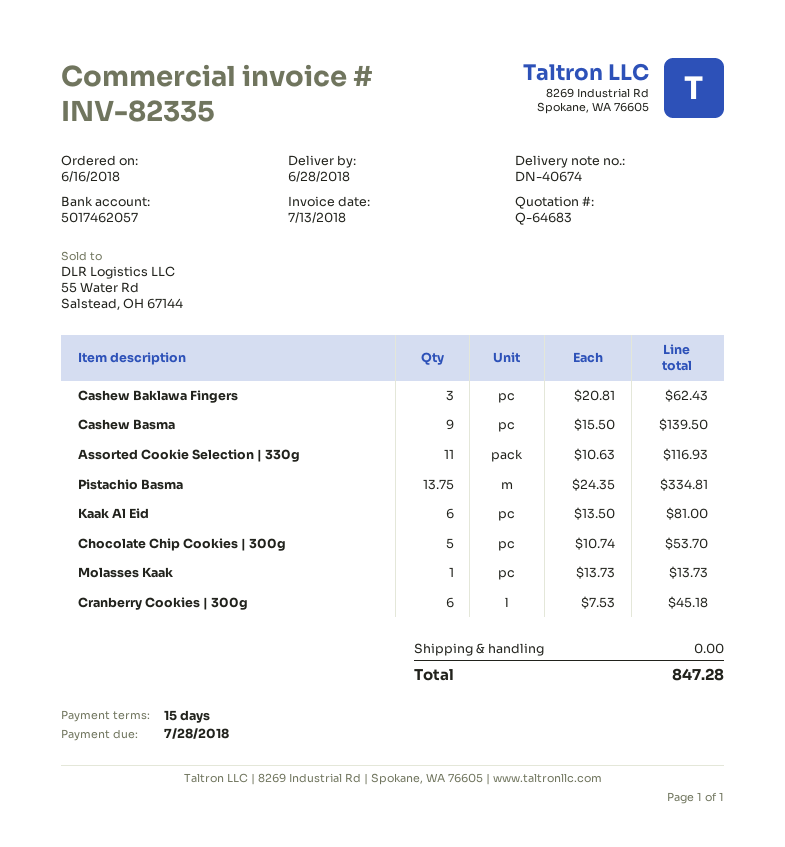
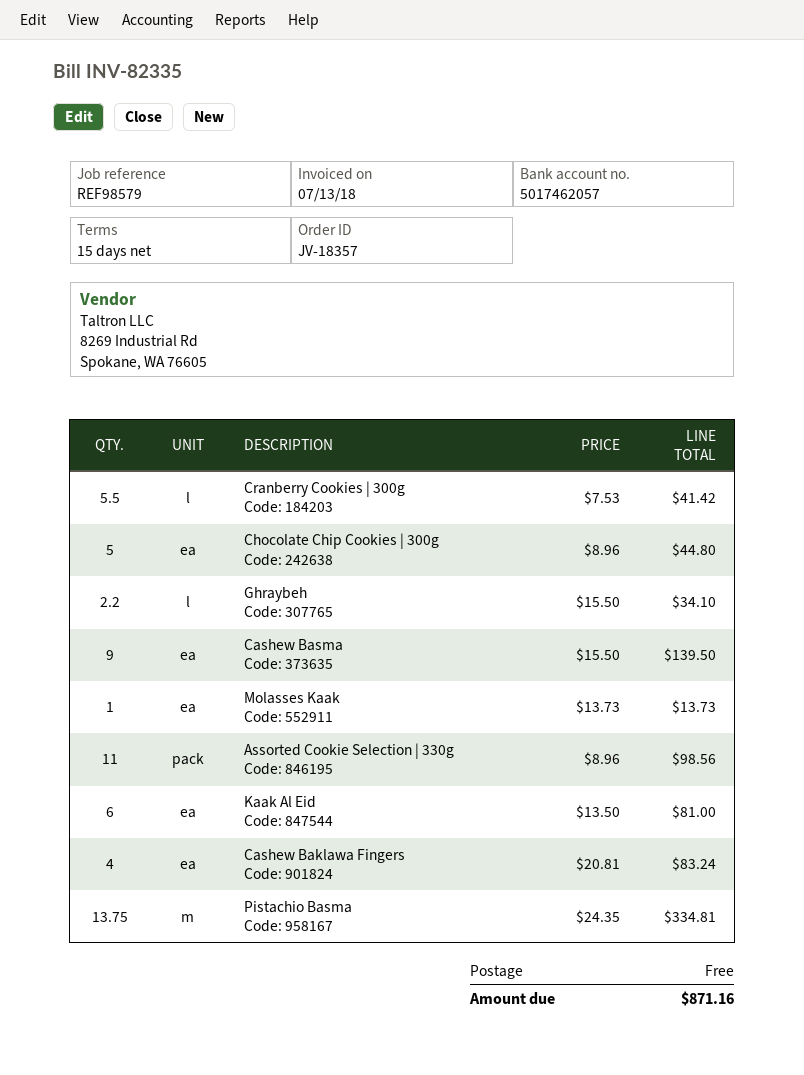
Cashew Baklawa Fingers: 3 x 20.81 = 62.43 -> 4 x 20.81 = 83.24
Assorted Cookie Selection | 330g: 11 x 10.63 = 116.93 -> 11 x 8.96 = 98.56
Chocolate Chip Cookies | 300g: 5 x 10.74 = 53.70 -> 5 x 8.96 = 44.80
Cranberry Cookies | 300g: 6 x 7.53 = 45.18 -> 5.5 x 7.53 = 41.42
Ghraybeh: none -> 2.2 x 15.50 = 34.10
total: 847.28 -> 871.16

